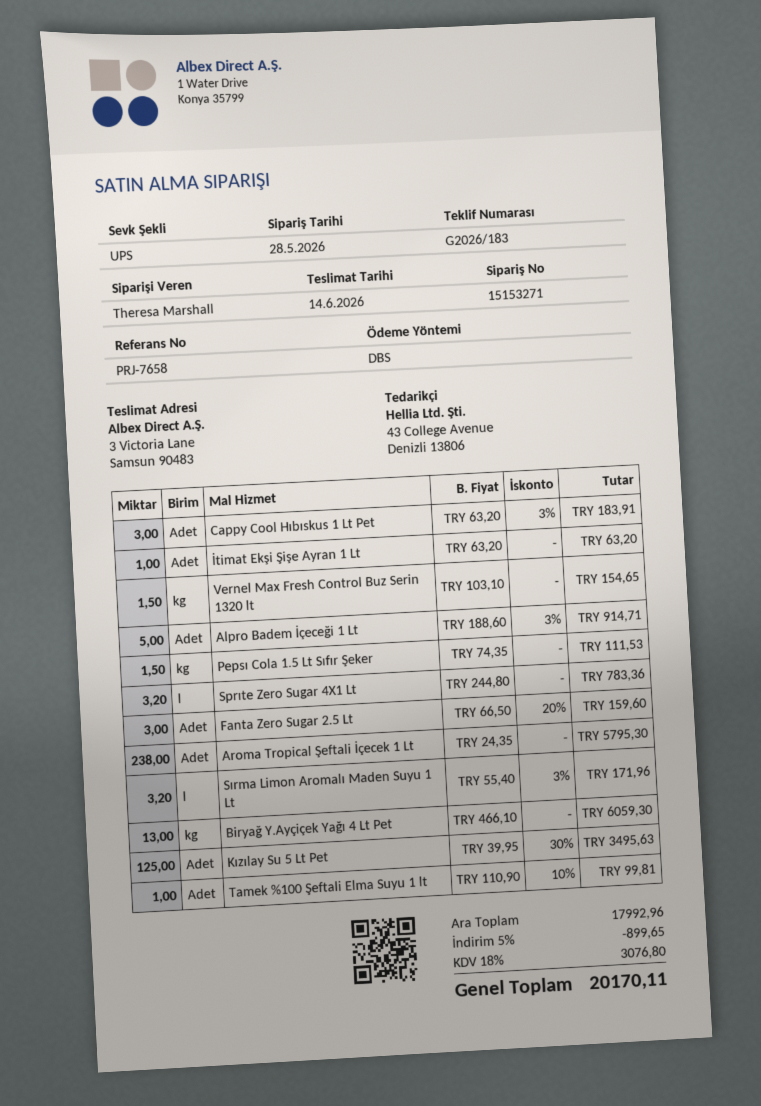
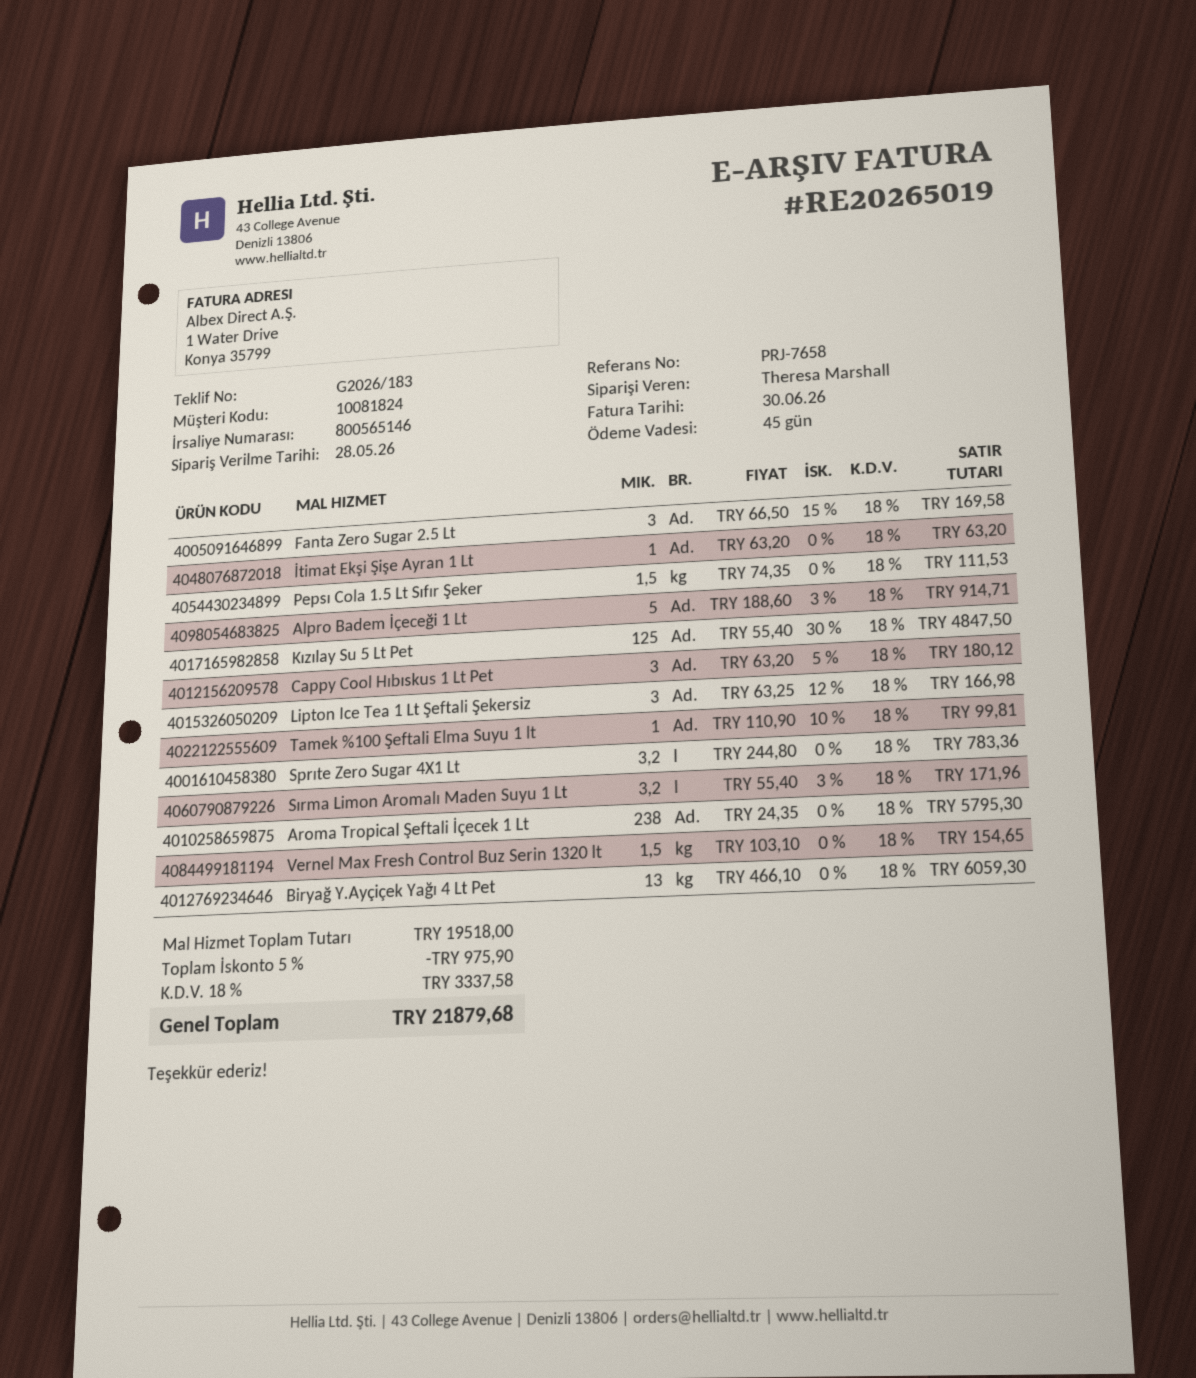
Cappy Cool Hıbıskus 1 Lt Pet: 3 x 63.20 - 3% = 183.91 -> 3 x 63.20 - 5% = 180.12
Fanta Zero Sugar 2.5 Lt: 3 x 66.50 - 20% = 159.60 -> 3 x 66.50 - 15% = 169.58
Kızılay Su 5 Lt Pet: 125 x 39.95 - 30% = 3495.63 -> 125 x 55.40 - 30% = 4847.50
Lipton Ice Tea 1 Lt Şeftali Şekersiz: none -> 3 x 63.25 - 12% = 166.98
subtotal: 17992.96 -> 19518.00
discount: 5% = 899.65 -> 5% = 975.90
tax: 18% = 3076.80 -> 18% = 3337.58
total: 20170.11 -> 21879.68

